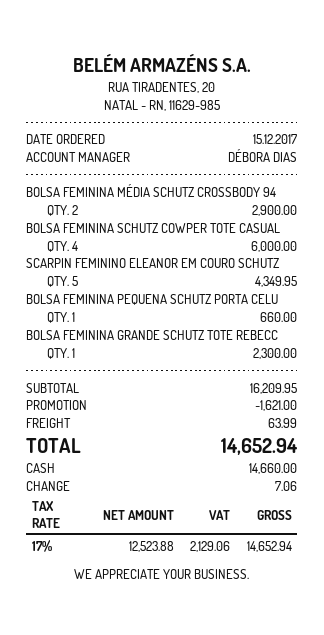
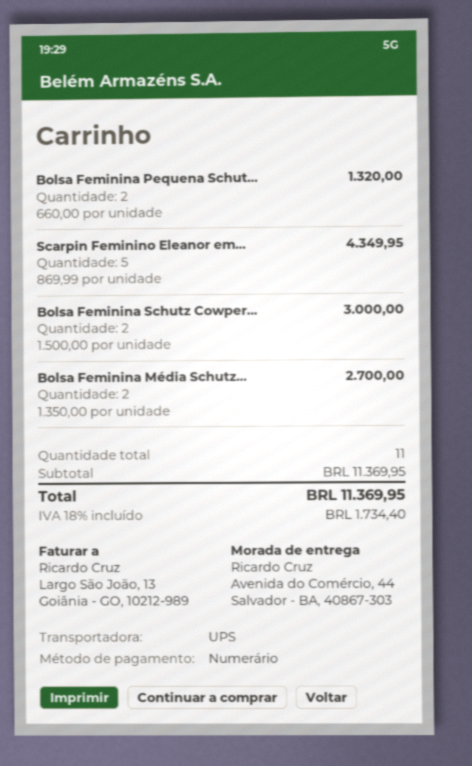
BOLSA FEMININA MÉDIA SCHUTZ CROSSBODY 94: 2 for 2900.00 -> 2 for 2700.00
BOLSA FEMININA SCHUTZ COWPER TOTE CASUAL: 4 for 6000.00 -> 2 for 3000.00
BOLSA FEMININA PEQUENA SCHUTZ PORTA CELU: 1 for 660.00 -> 2 for 1320.00
BOLSA FEMININA GRANDE SCHUTZ TOTE REBECC: 1 for 2300.00 -> none
subtotal: 16209.95 -> 11369.95
discount: 1621.00 -> none
shipping: 63.99 -> none
tax: 17% = 2129.06 -> 18% = 1734.40
total: 14652.94 -> 11369.95

